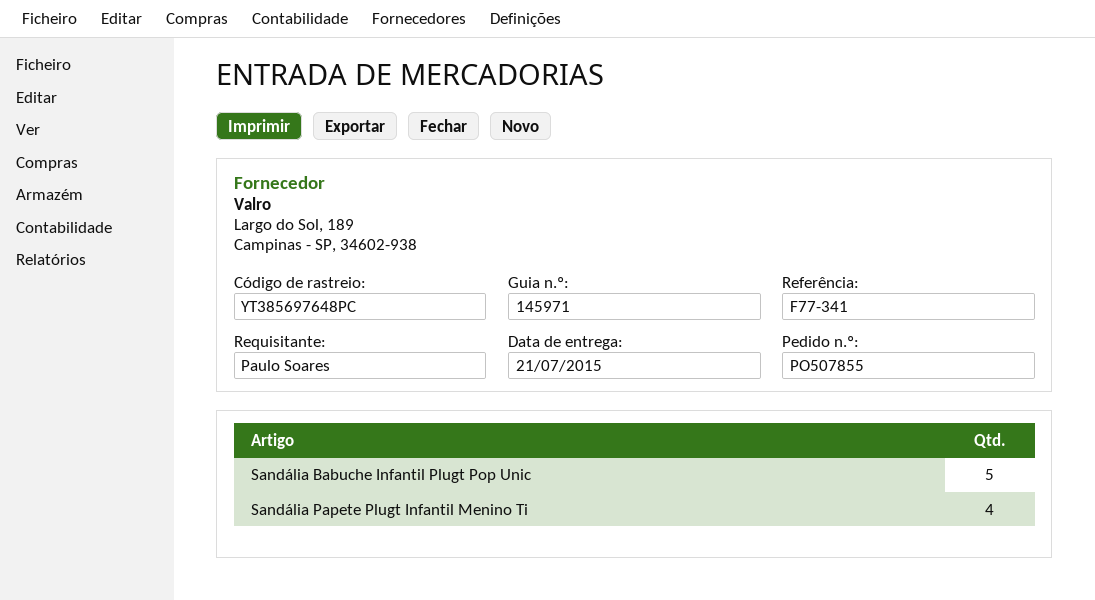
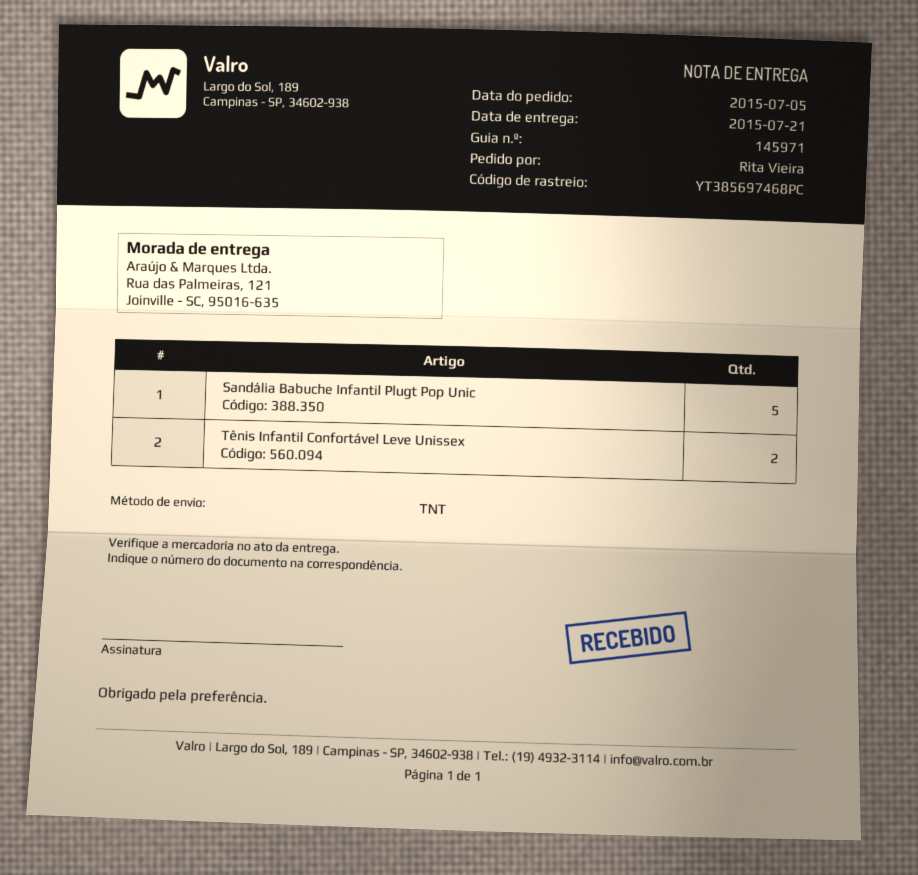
ordered by: Paulo Soares -> Rita Vieira
tracking number: YT385697648PC -> YT385697468PC
Sandália Papete Plugt Infantil Menino Ti: 4 -> none
Tênis Infantil Confortável Leve Unissex: none -> 2

